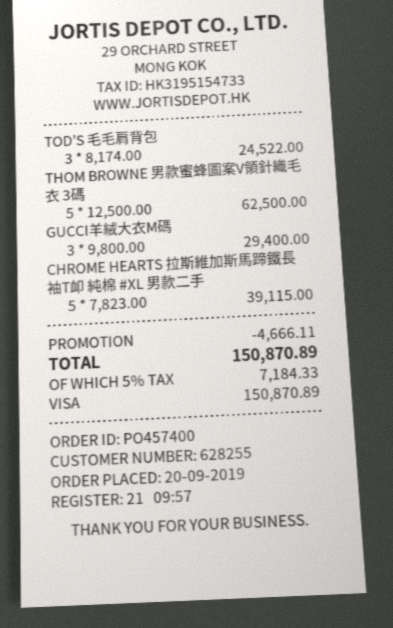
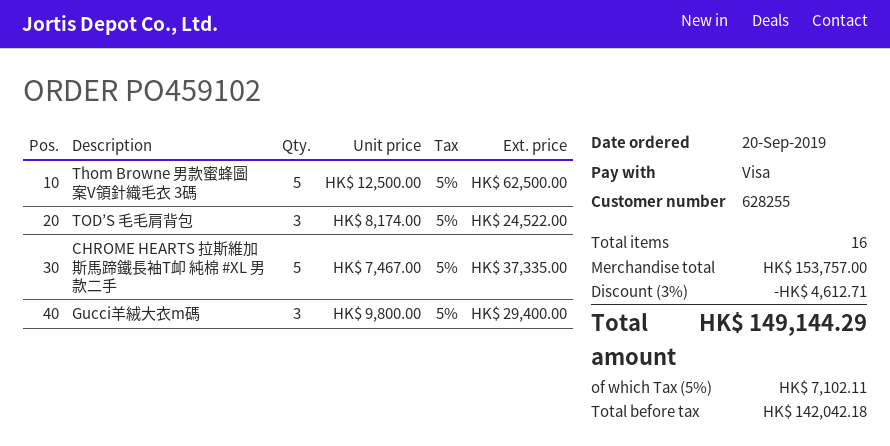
order number: PO457400 -> PO459102
CHROME HEARTS 拉斯維加斯馬蹄鐵長袖T卹 純棉 #XL 男款二手: 5 x 7823.00 = 39115.00 -> 5 x 7467.00 = 37335.00
discount: 4666.11 -> 4612.71
tax: 5% = 7184.33 -> 5% = 7102.11
total: 150870.89 -> 149144.29

